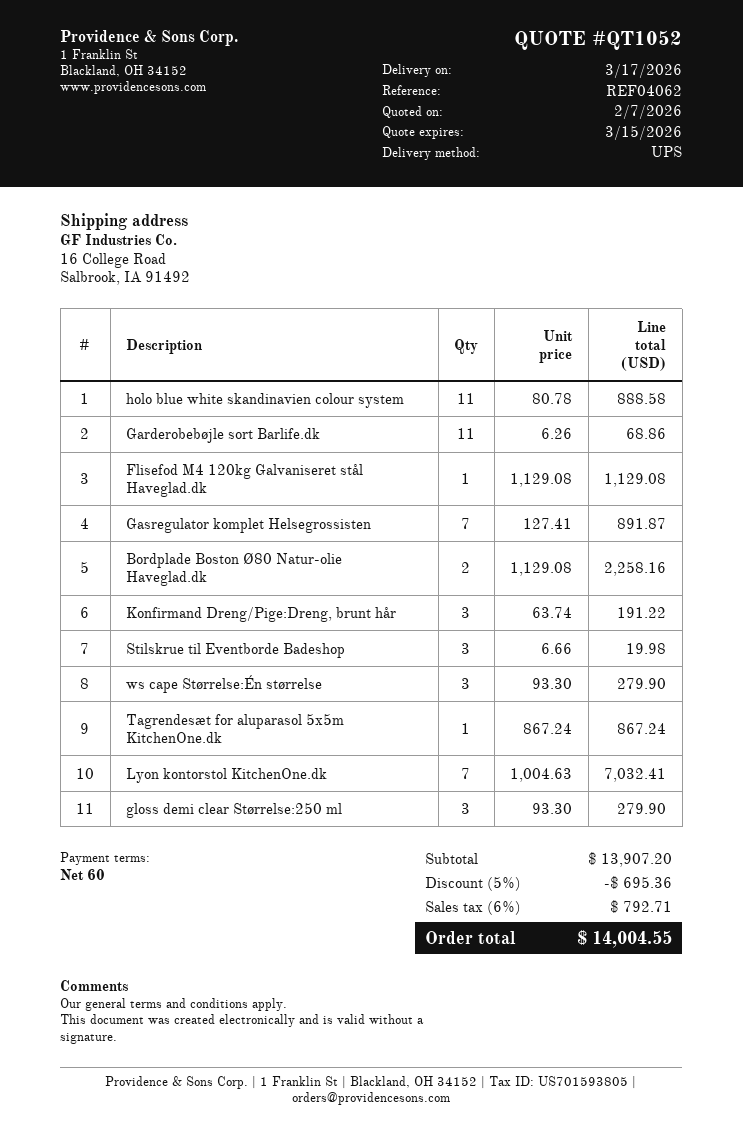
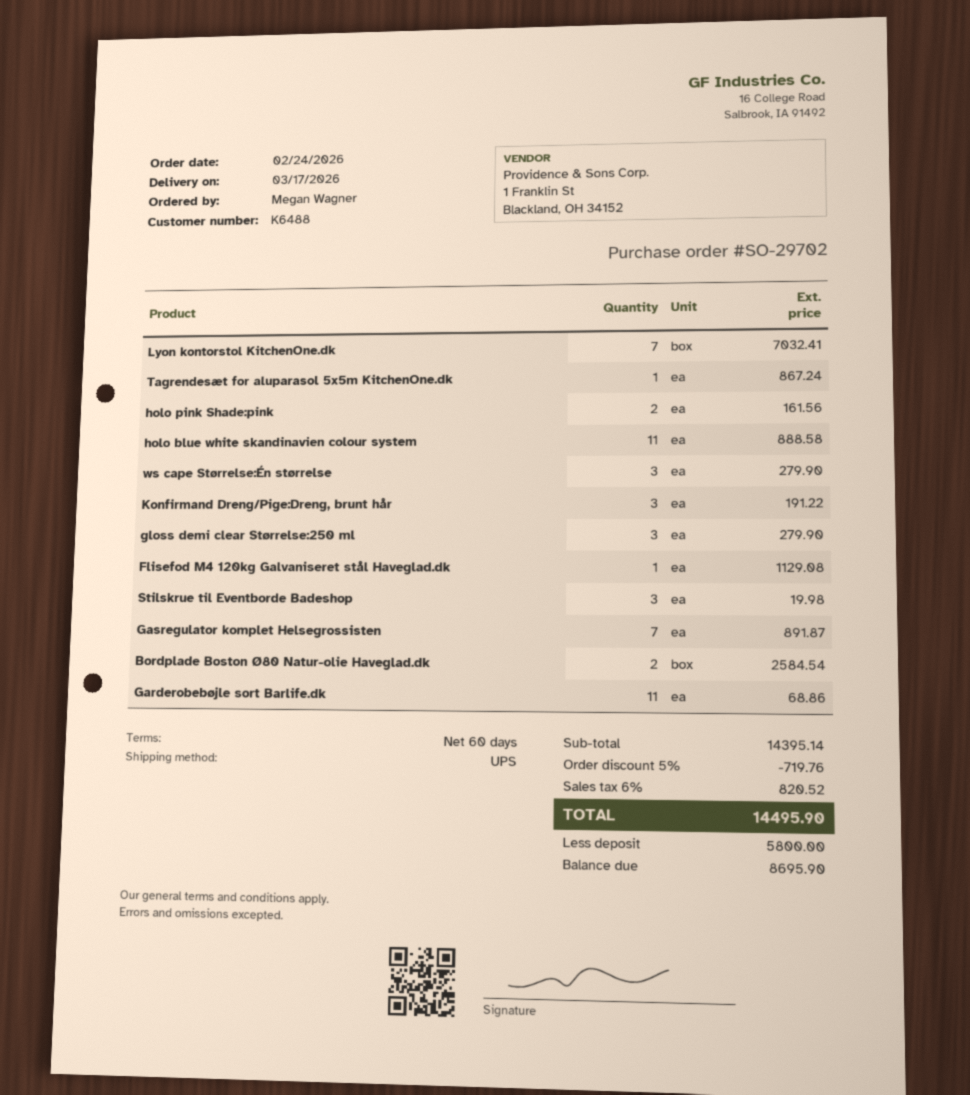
Bordplade Boston Ø80 Natur-olie Haveglad.dk: 2 for 2258.16 -> 2 for 2584.54
holo pink Shade:pink: none -> 2 for 161.56
subtotal: 13907.20 -> 14395.14
discount: 5% = 695.36 -> 5% = 719.76
tax: 6% = 792.71 -> 6% = 820.52
total: 14004.55 -> 14495.90

